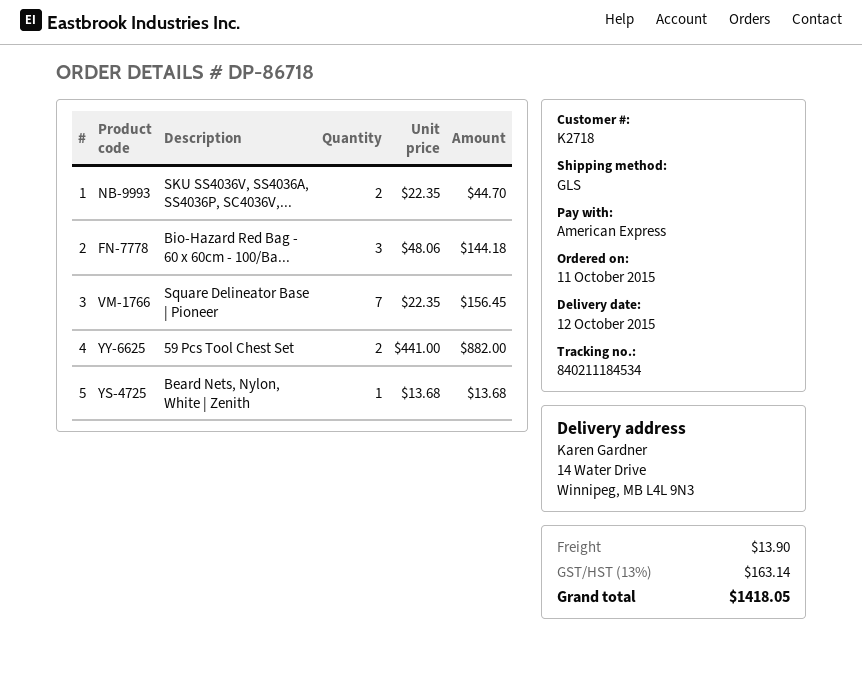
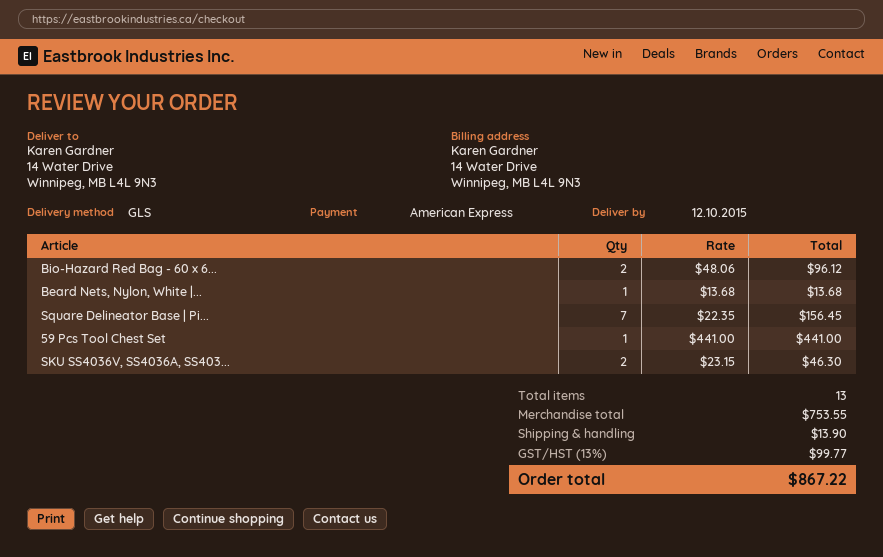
SKU SS4036V, SS4036A, SS4036P, SC4036V,...: 2 x 22.35 = 44.70 -> 2 x 23.15 = 46.30
Bio-Hazard Red Bag - 60 x 60cm - 100/Ba...: 3 x 48.06 = 144.18 -> 2 x 48.06 = 96.12
59 Pcs Tool Chest Set: 2 x 441.00 = 882.00 -> 1 x 441.00 = 441.00
tax: 13% = 163.14 -> 13% = 99.77
total: 1418.05 -> 867.22

